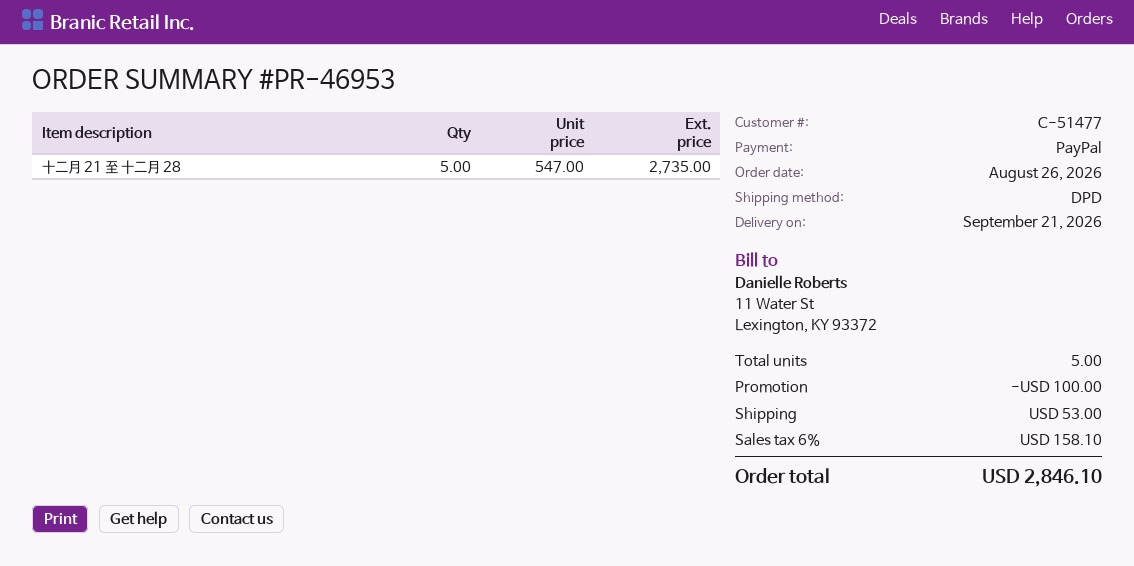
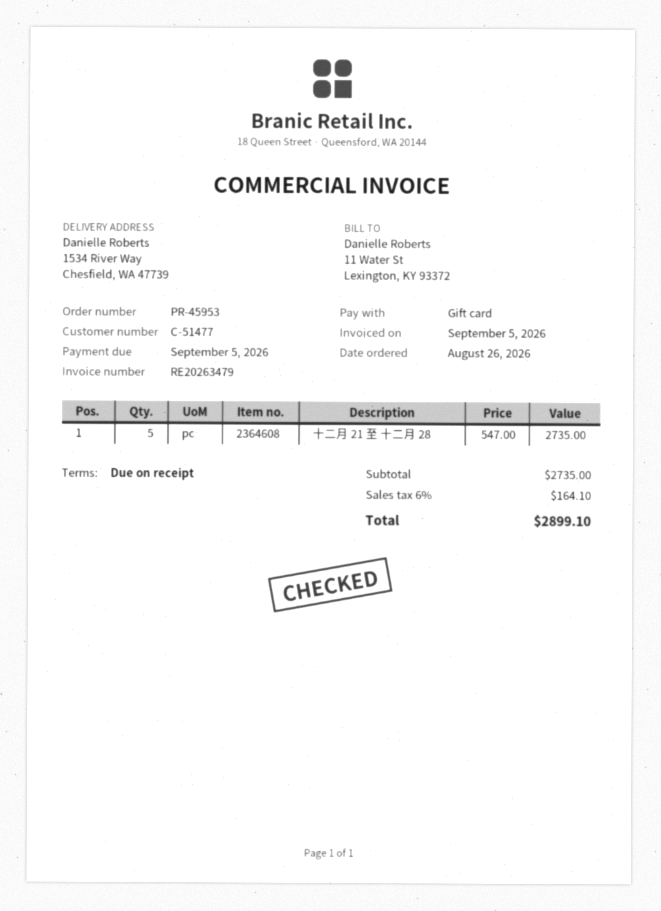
order number: PR-46953 -> PR-45953
payment method: PayPal -> gift card
discount: 100.00 -> none
shipping: 53.00 -> none
tax: 6% = 158.10 -> 6% = 164.10
total: 2846.10 -> 2899.10

